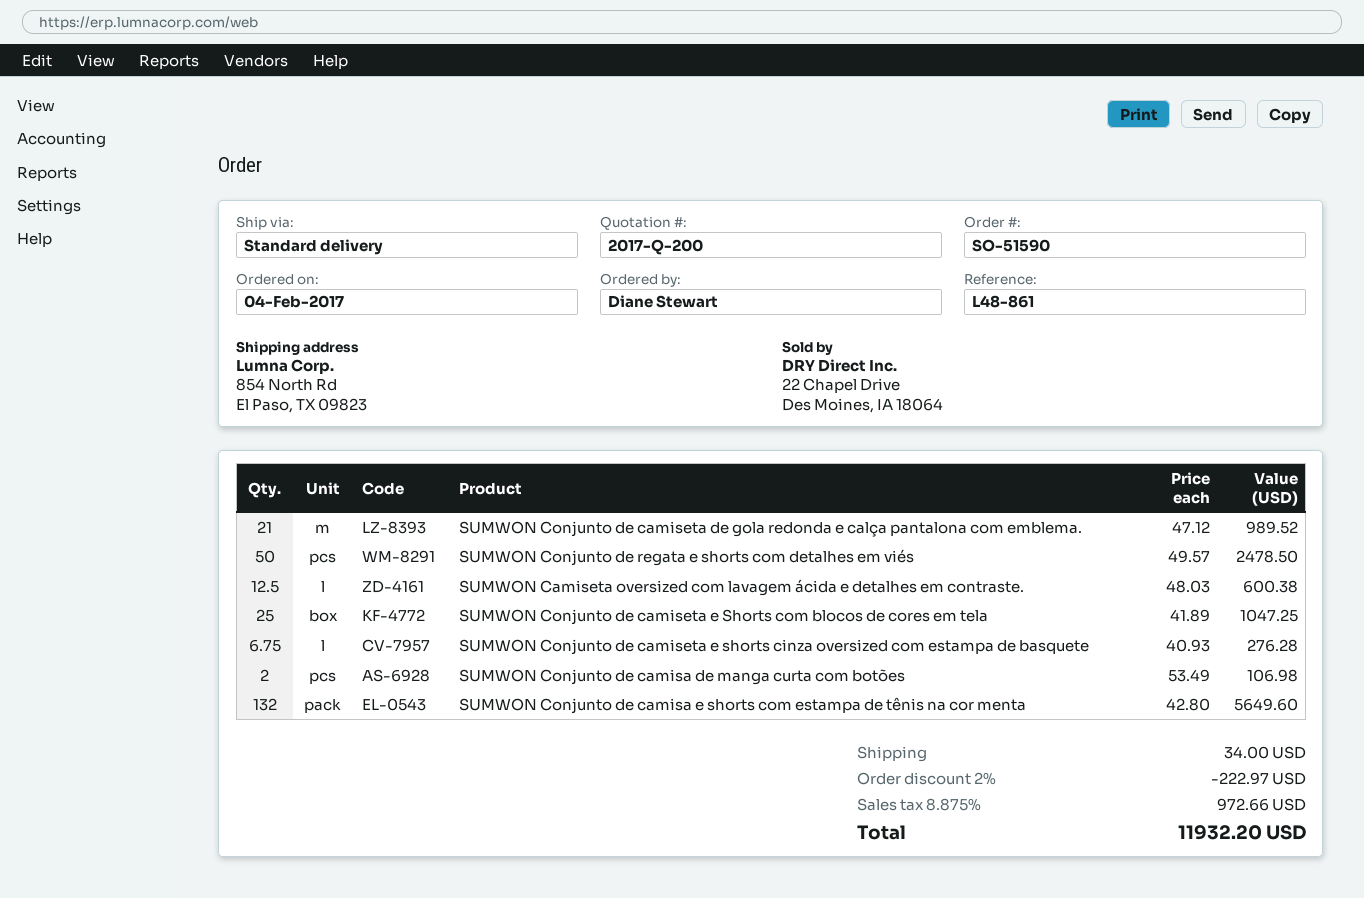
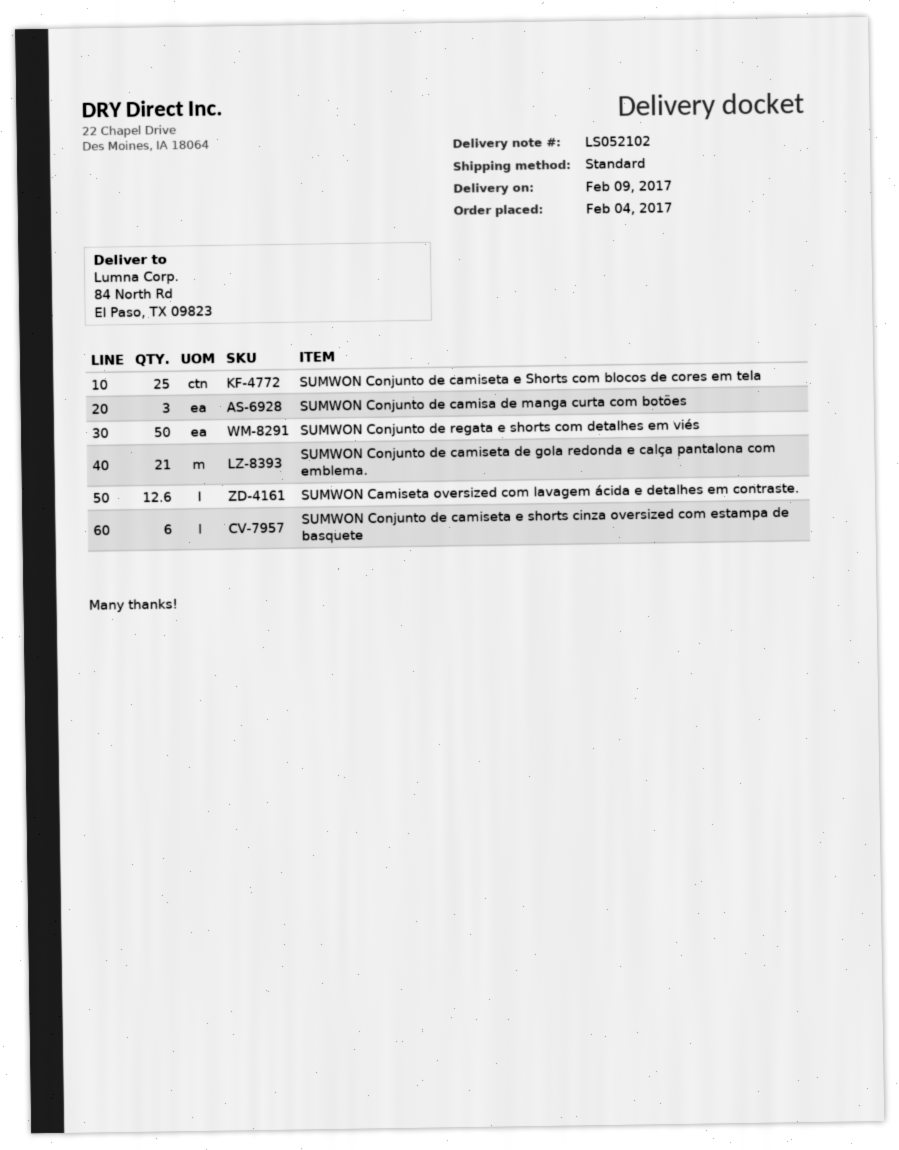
ship to: 854 North Rd, El Paso, TX 09823 -> 84 North Rd, El Paso, TX 09823
SUMWON Camiseta oversized com lavagem ácida e detalhes em contraste.: 12.5 -> 12.6
SUMWON Conjunto de camiseta e shorts cinza oversized com estampa de basquete: 6.75 -> 6
SUMWON Conjunto de camisa de manga curta com botões: 2 -> 3
SUMWON Conjunto de camisa e shorts com estampa de tênis na cor menta: 132 -> none

